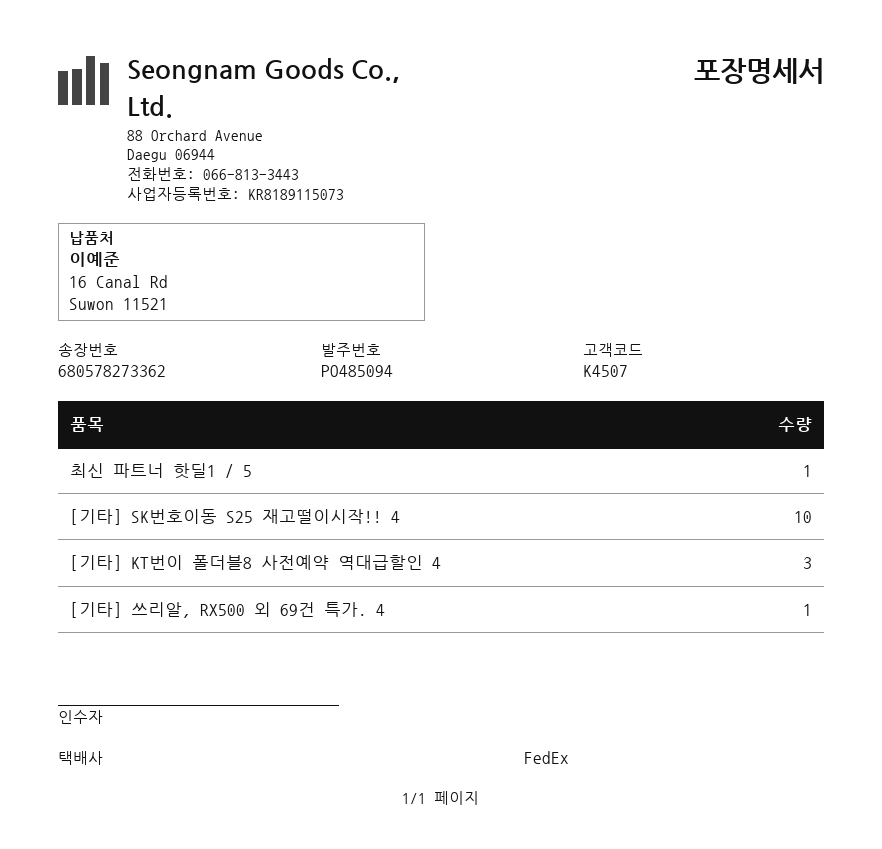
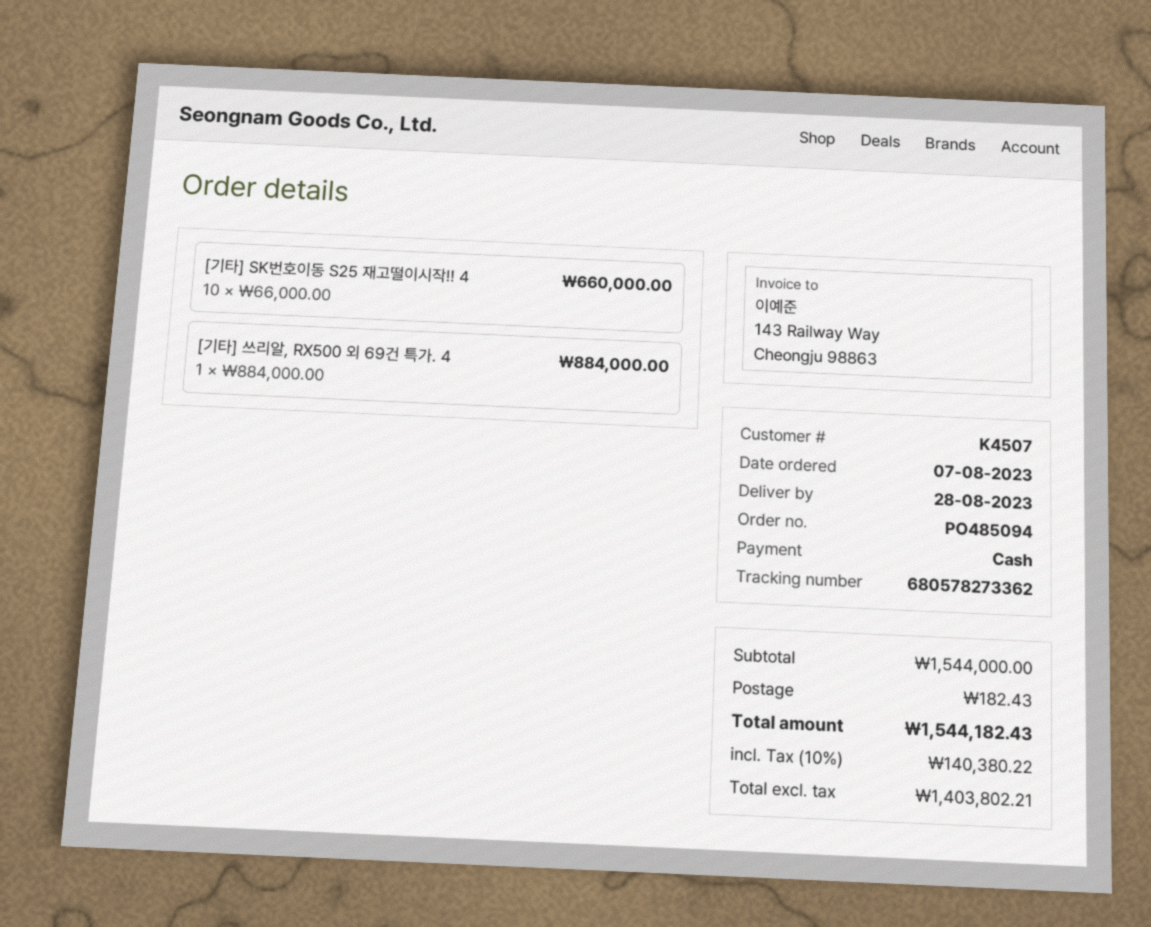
최신 파트너 핫딜1 / 5: 1 -> none
[기타] KT번이 폴더블8 사전예약 역대급할인 4: 3 -> none

